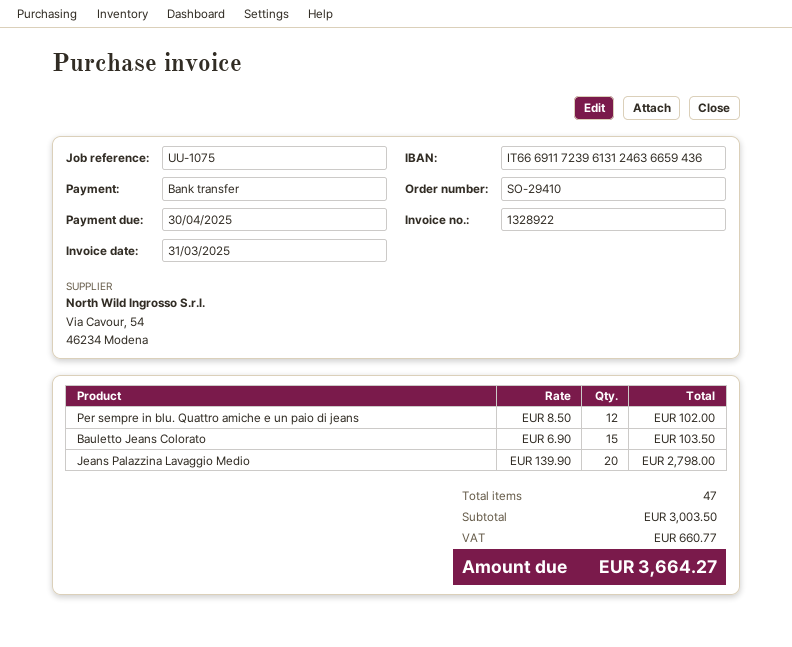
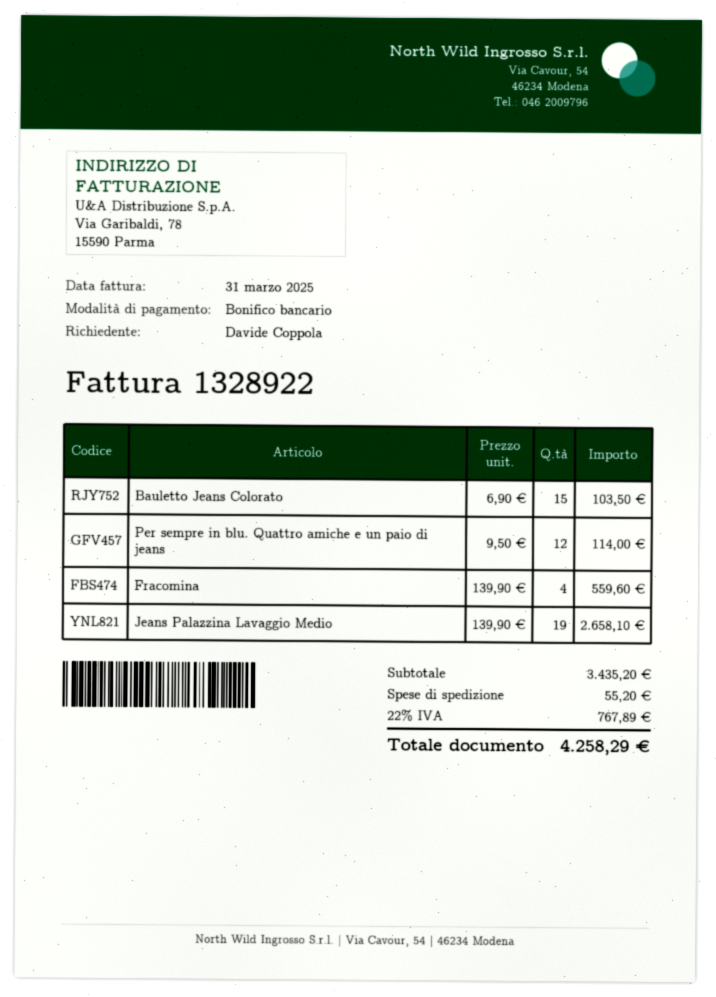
Per sempre in blu. Quattro amiche e un paio di jeans: 12 x 8.50 = 102.00 -> 12 x 9.50 = 114.00
Jeans Palazzina Lavaggio Medio: 20 x 139.90 = 2798.00 -> 19 x 139.90 = 2658.10
Fracomina: none -> 4 x 139.90 = 559.60
subtotal: 3003.50 -> 3435.20
shipping: none -> 55.20
tax: 660.77 -> 767.89
total: 3664.27 -> 4258.29

